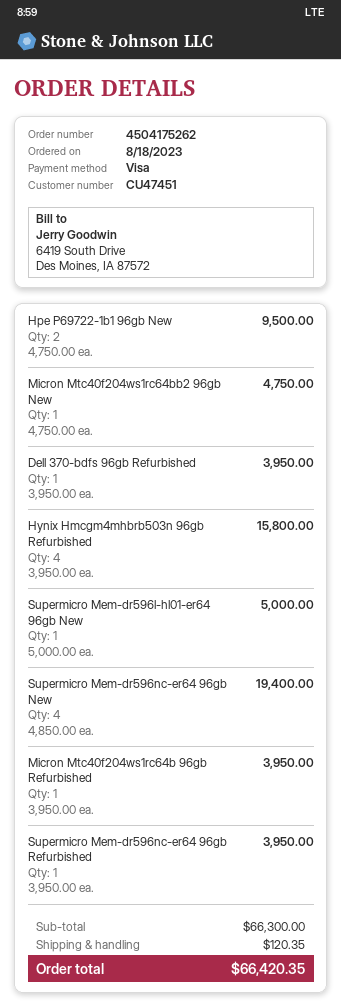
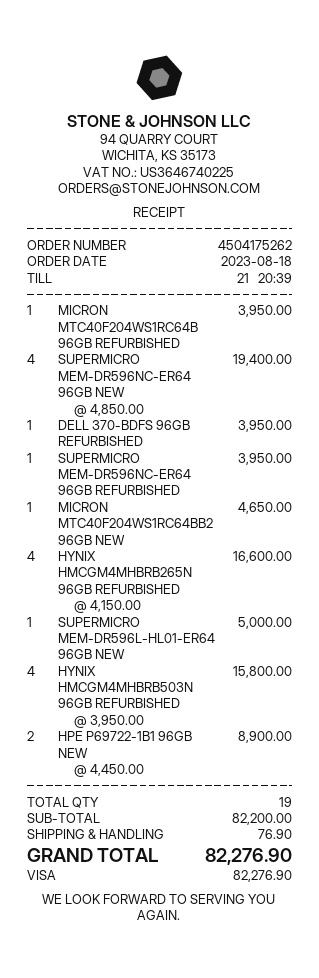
Hpe P69722-1b1 96gb New: 2 x 4750.00 = 9500.00 -> 2 x 4450.00 = 8900.00
Micron Mtc40f204ws1rc64bb2 96gb New: 1 x 4750.00 = 4750.00 -> 1 x 4650.00 = 4650.00
HYNIX HMCGM4MHBRB265N 96GB REFURBISHED: none -> 4 x 4150.00 = 16600.00
subtotal: 66300.00 -> 82200.00
shipping: 120.35 -> 76.90
total: 66420.35 -> 82276.90

